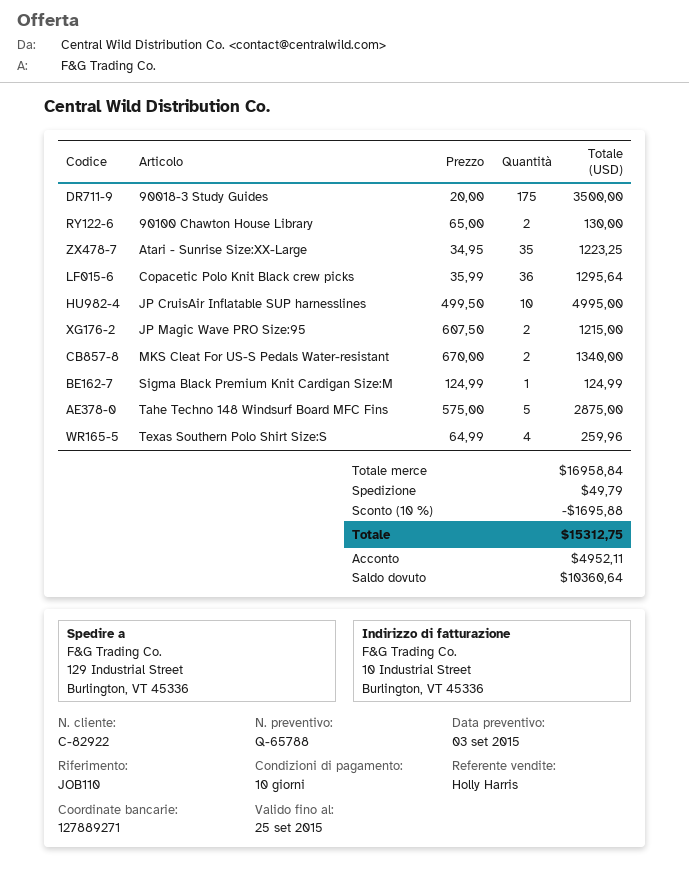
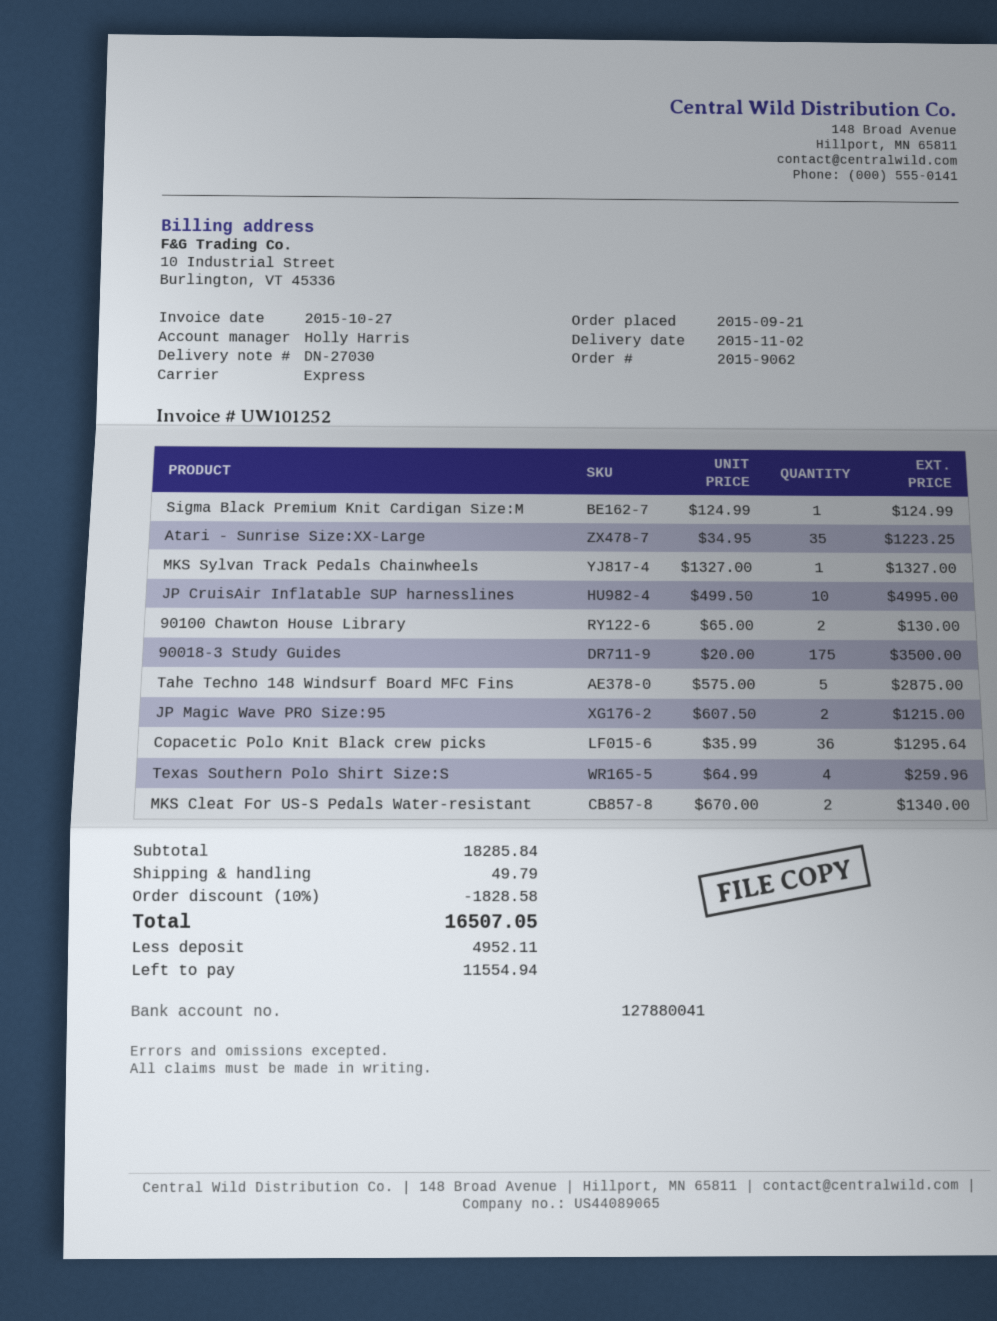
bank account: 127889271 -> 127880041
MKS Sylvan Track Pedals Chainwheels: none -> 1 x 1327.00 = 1327.00
subtotal: 16958.84 -> 18285.84
discount: 10% = 1695.88 -> 10% = 1828.58
total: 15312.75 -> 16507.05
balance: 10360.64 -> 11554.94

